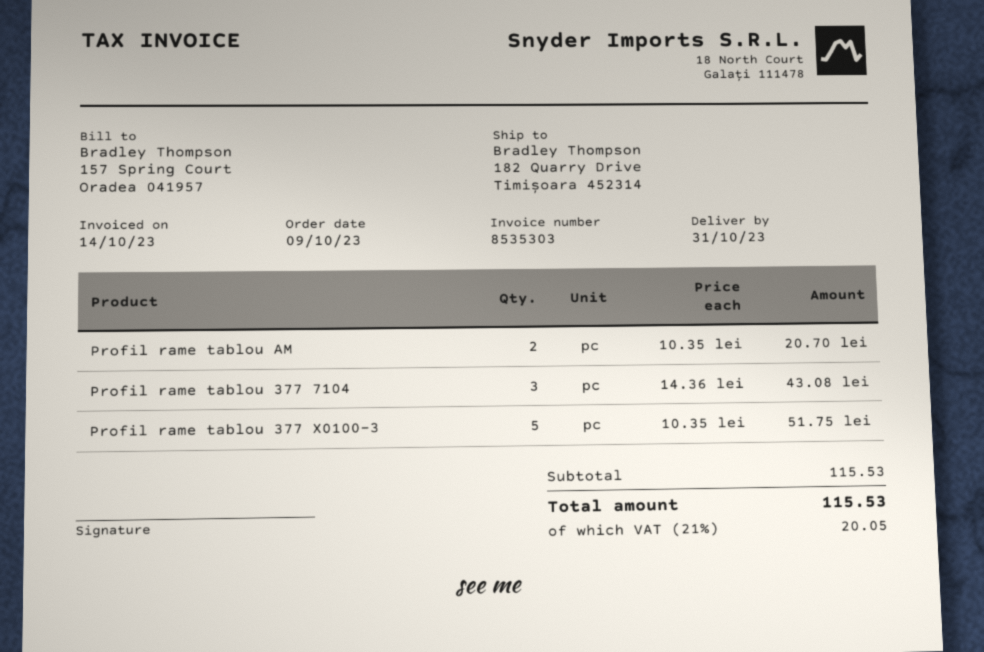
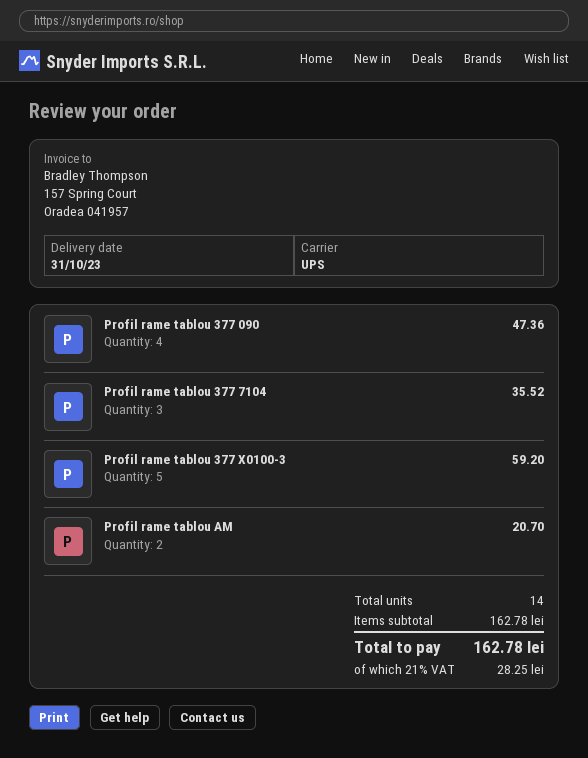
Profil rame tablou 377 7104: 3 for 43.08 -> 3 for 35.52
Profil rame tablou 377 X0100-3: 5 for 51.75 -> 5 for 59.20
Profil rame tablou 377 090: none -> 4 for 47.36
subtotal: 115.53 -> 162.78
tax: 21% = 20.05 -> 21% = 28.25
total: 115.53 -> 162.78

